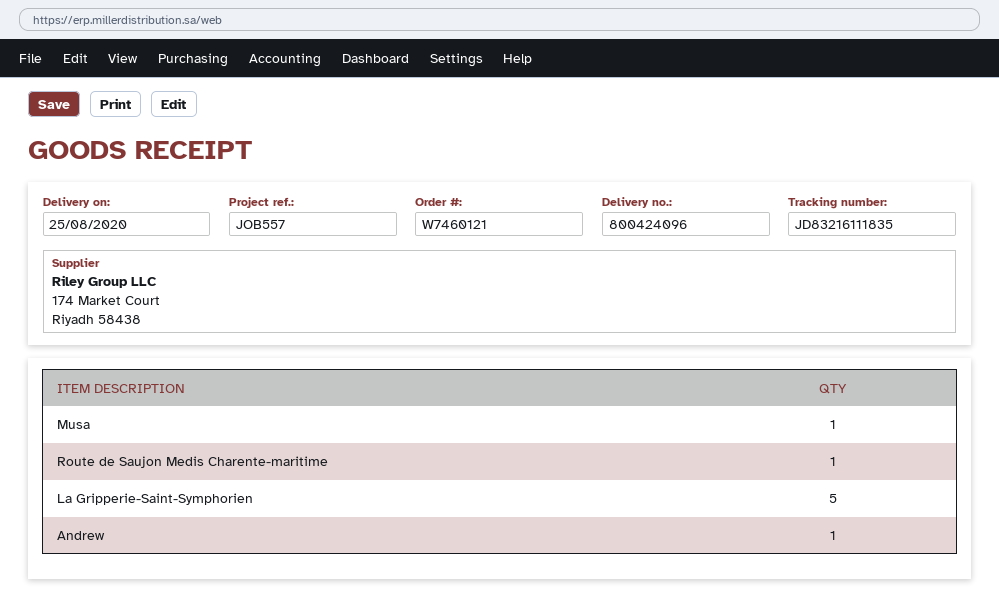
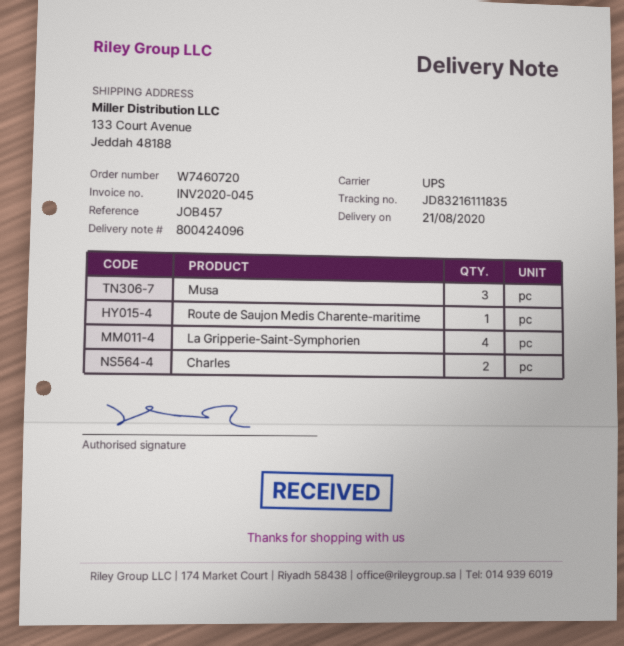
order number: W7460121 -> W7460720
delivery date: 2020-08-25 -> 2020-08-21
reference: JOB557 -> JOB457
Musa: 1 -> 3
La Gripperie-Saint-Symphorien: 5 -> 4
Andrew: 1 -> none
Charles: none -> 2

